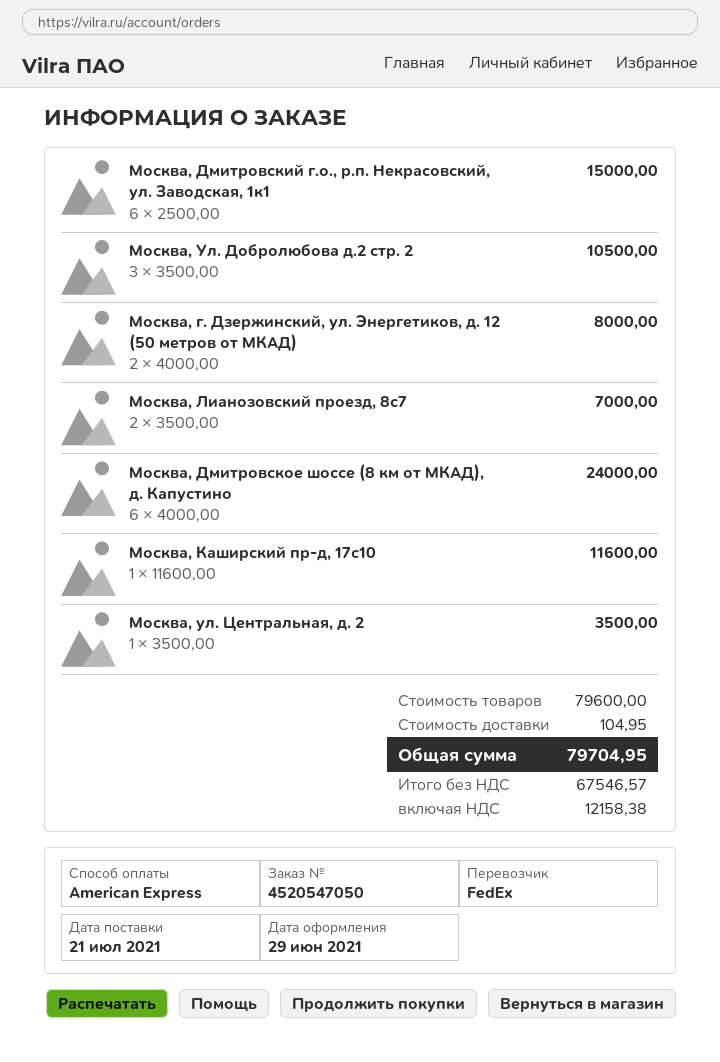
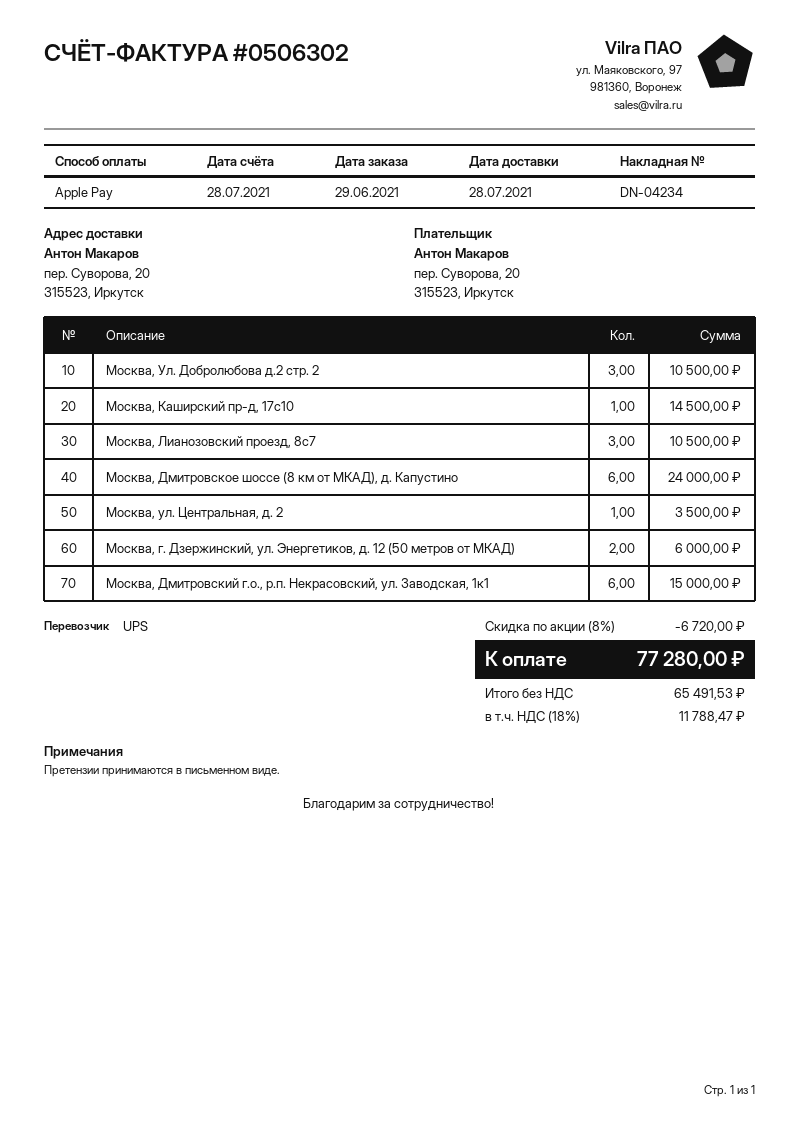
delivery date: 2021-07-21 -> 2021-07-28
payment method: American Express -> Apple Pay
shipping method: FedEx -> UPS
Москва, г. Дзержинский, ул. Энергетиков, д. 12 (50 метров от МКАД): 2 for 8000.00 -> 2 for 6000.00
Москва, Лианозовский проезд, 8с7: 2 for 7000.00 -> 3 for 10500.00
Москва, Каширский пр-д, 17с10: 1 for 11600.00 -> 1 for 14500.00
discount: none -> 8% = 6720.00
shipping: 104.95 -> none
net: 67546.57 -> 65491.53
tax: 12158.38 -> 11788.47
total: 79704.95 -> 77280.00

